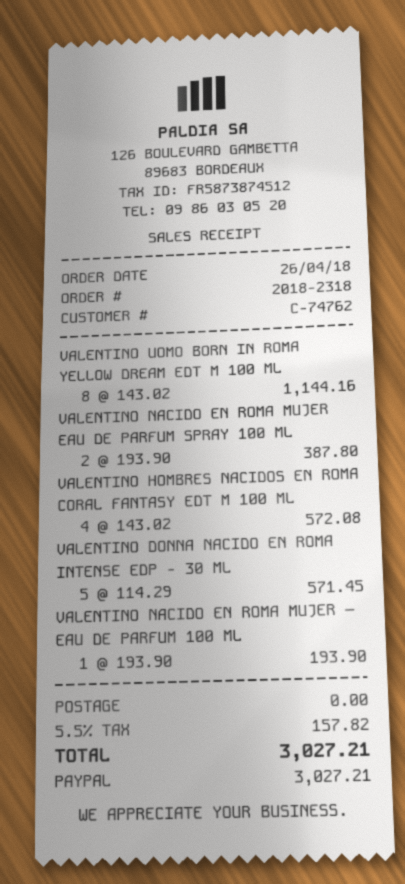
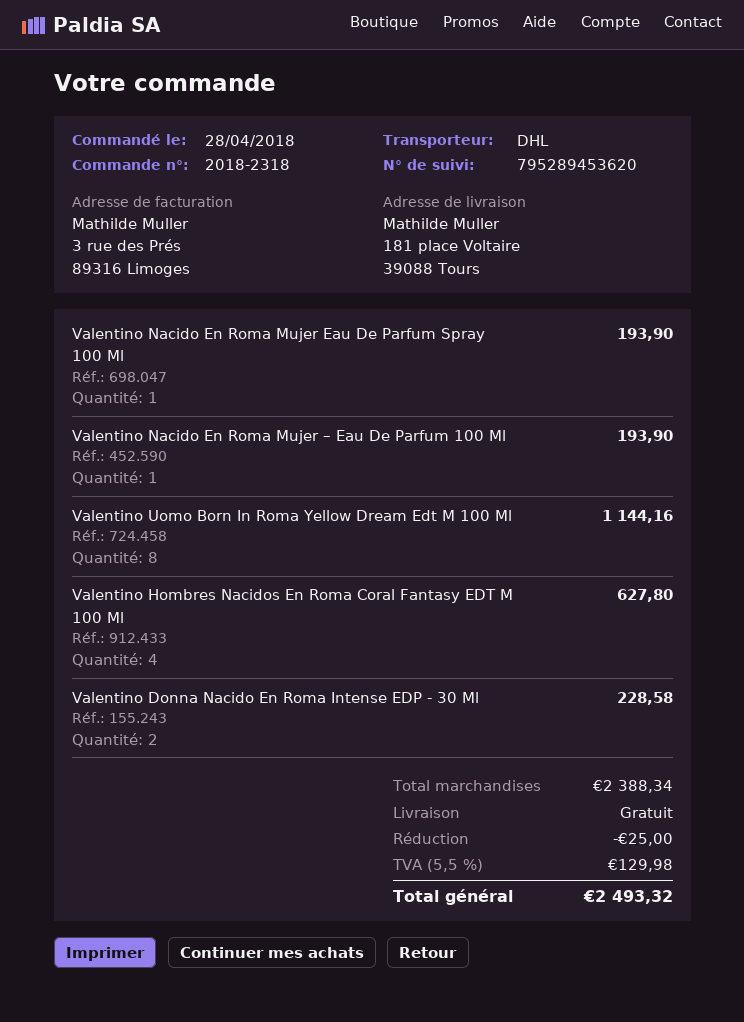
order date: 2018-04-26 -> 2018-04-28
VALENTINO NACIDO EN ROMA MUJER EAU DE PARFUM SPRAY 100 ML: 2 for 387.80 -> 1 for 193.90
VALENTINO HOMBRES NACIDOS EN ROMA CORAL FANTASY EDT M 100 ML: 4 for 572.08 -> 4 for 627.80
VALENTINO DONNA NACIDO EN ROMA INTENSE EDP - 30 ML: 5 for 571.45 -> 2 for 228.58
discount: none -> 25.00
tax: 5.5% = 157.82 -> 5.5% = 129.98
total: 3027.21 -> 2493.32

